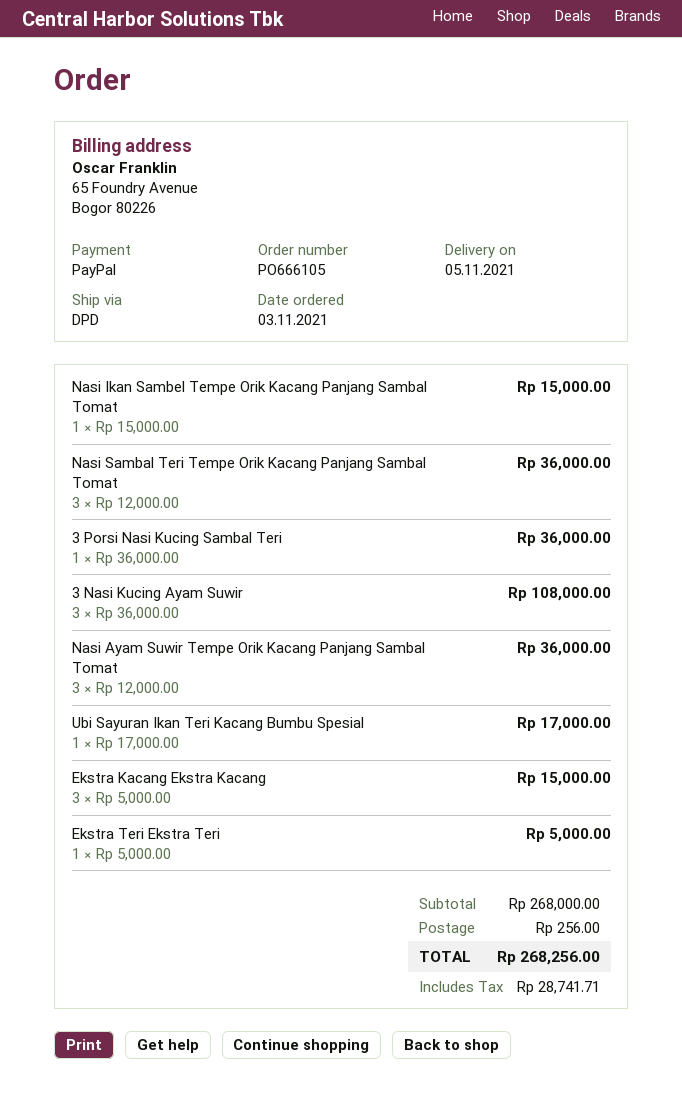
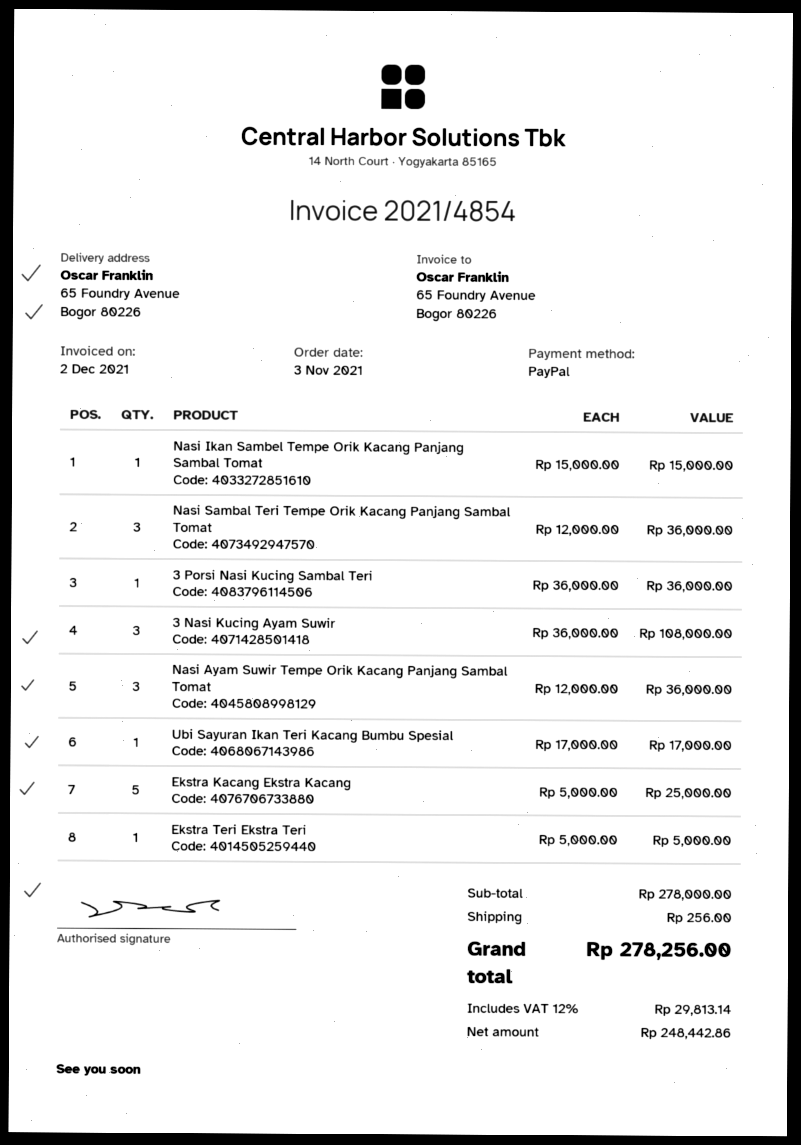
Ekstra Kacang Ekstra Kacang: 3 x 5000.00 = 15000.00 -> 5 x 5000.00 = 25000.00
subtotal: 268000.00 -> 278000.00
tax: 28741.71 -> 29813.14
total: 268256.00 -> 278256.00

